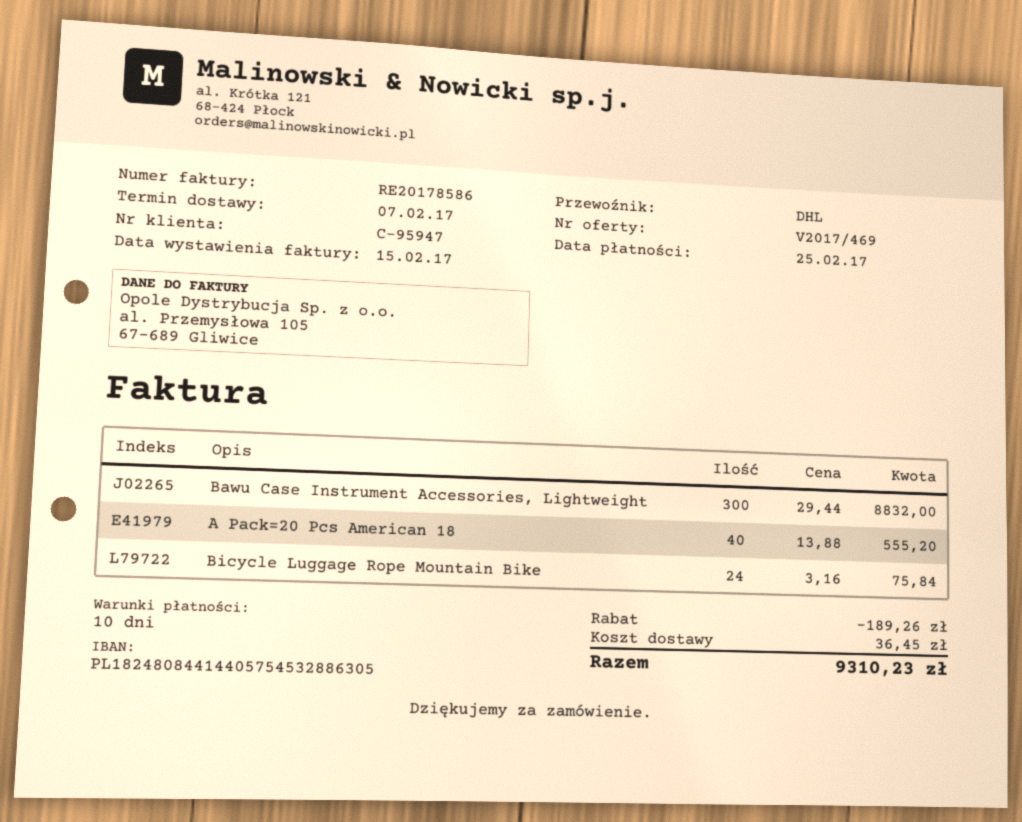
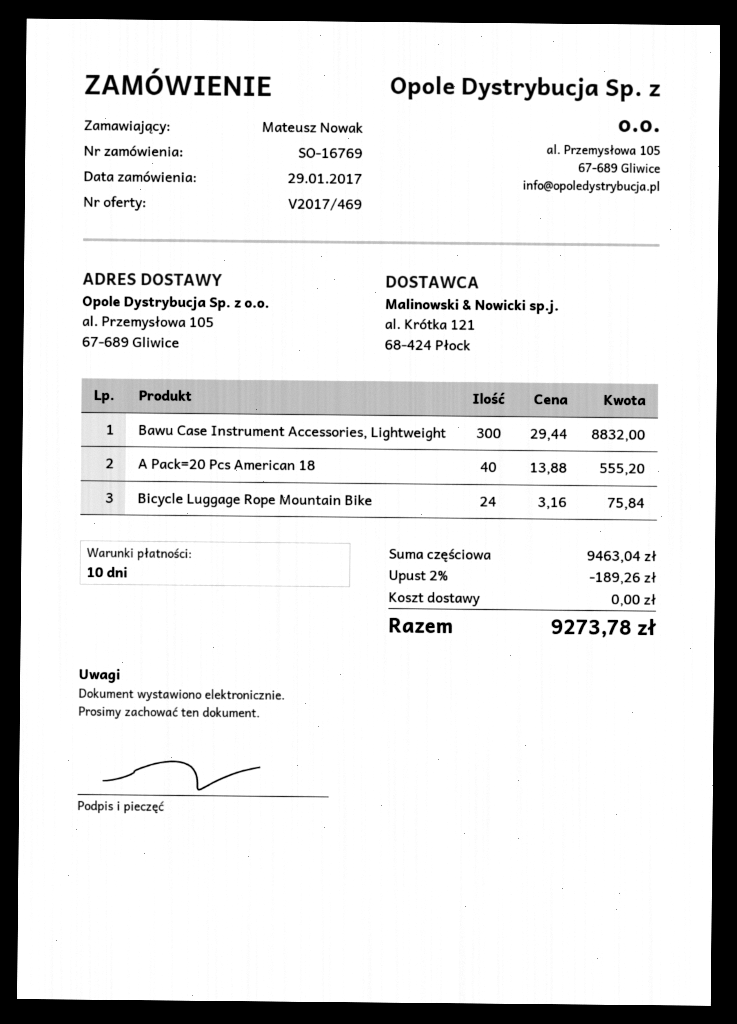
shipping: 36.45 -> 0.00
total: 9310.23 -> 9273.78

